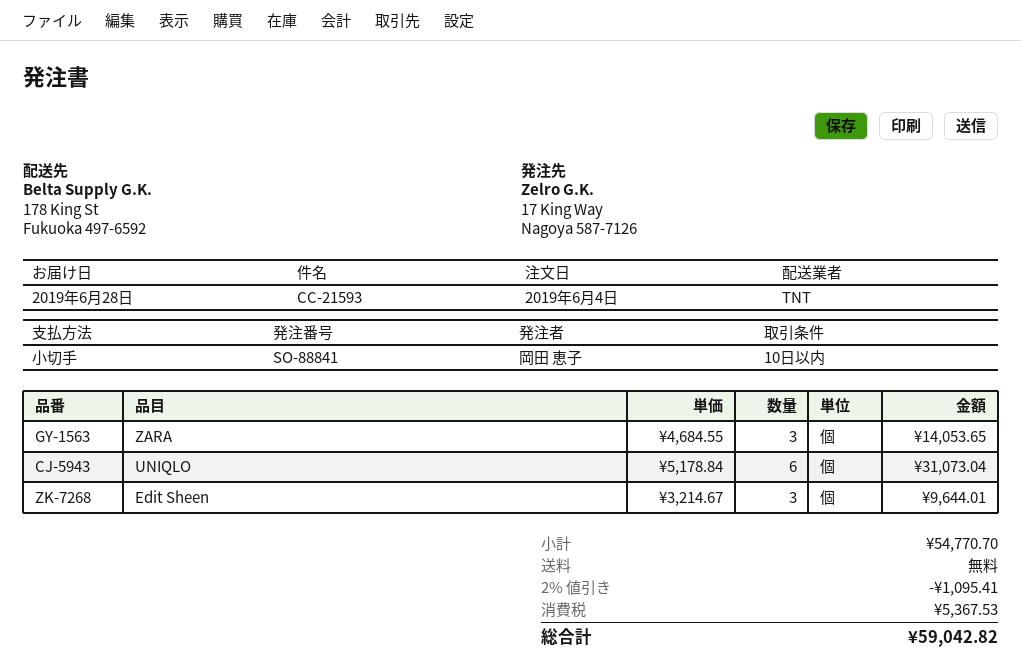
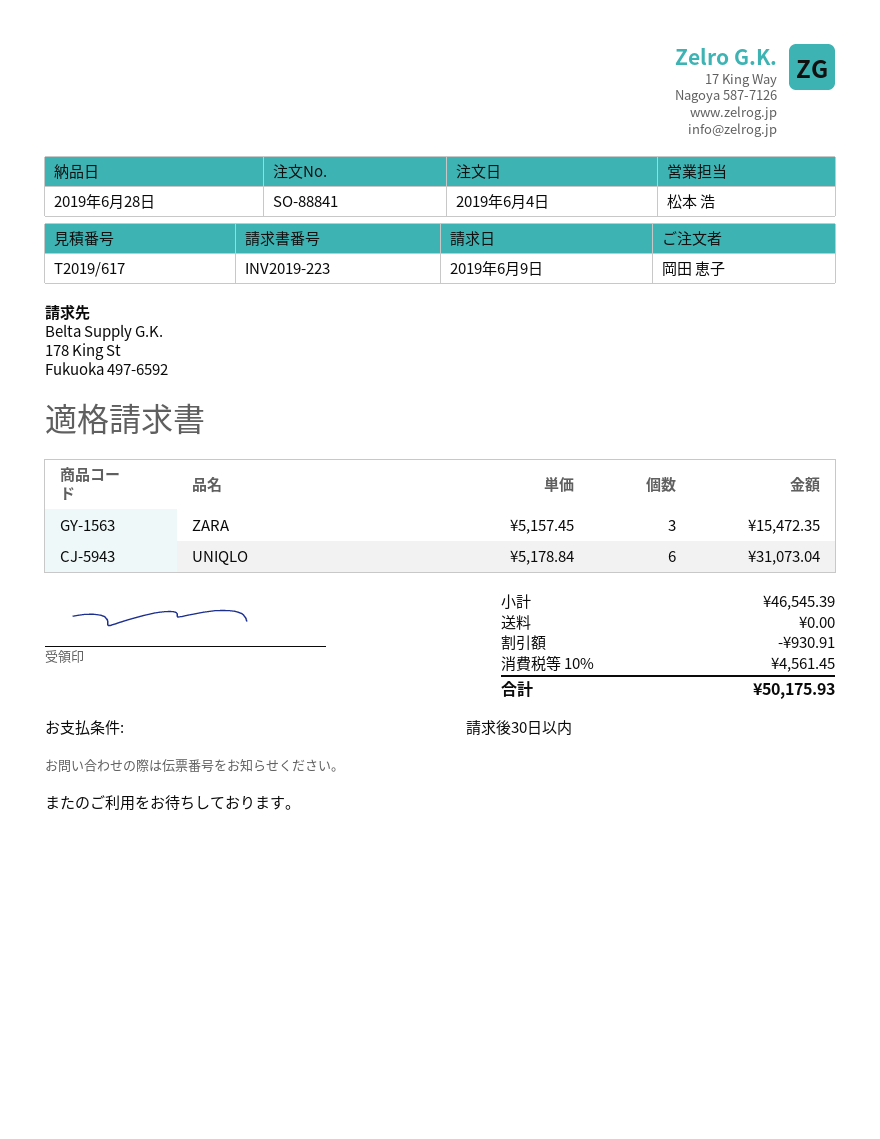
payment terms: 10 days -> 30 days
ZARA: 3 x 4684.55 = 14053.65 -> 3 x 5157.45 = 15472.35
Edit Sheen: 3 x 3214.67 = 9644.01 -> none
subtotal: 54770.70 -> 46545.39
discount: 1095.41 -> 930.91
tax: 5367.53 -> 4561.45
total: 59042.82 -> 50175.93

